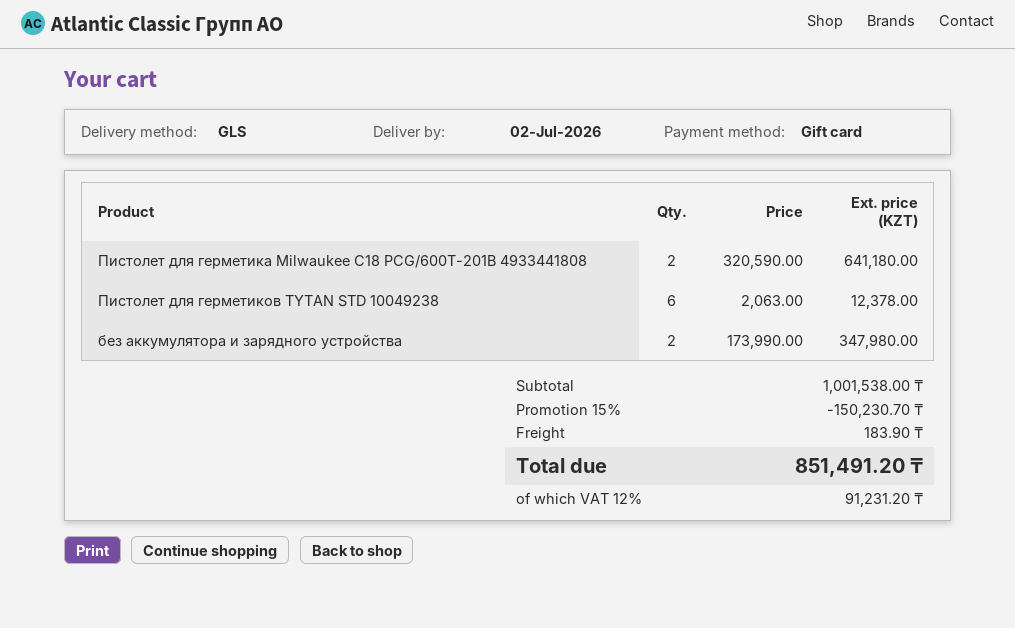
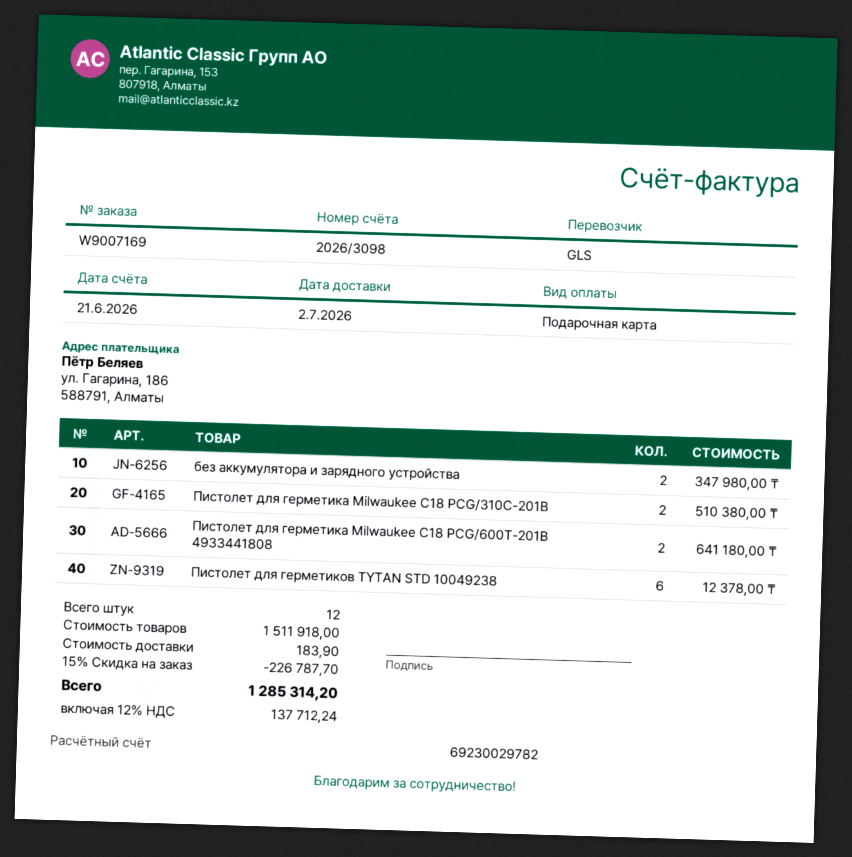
Пистолет для герметика Milwaukee C18 PCG/310C-201B: none -> 2 for 510380.00
subtotal: 1001538.00 -> 1511918.00
discount: 15% = 150230.70 -> 15% = 226787.70
tax: 12% = 91231.20 -> 12% = 137712.24
total: 851491.20 -> 1285314.20

